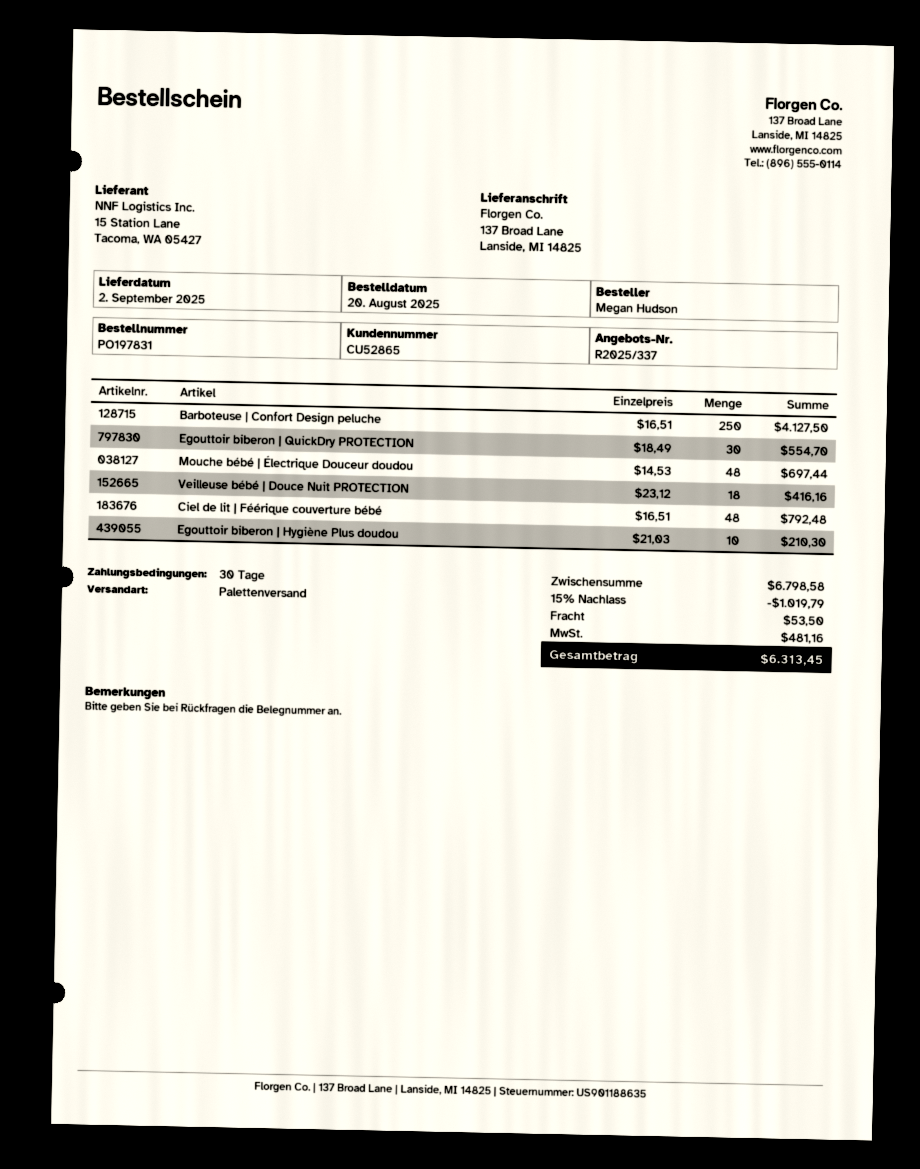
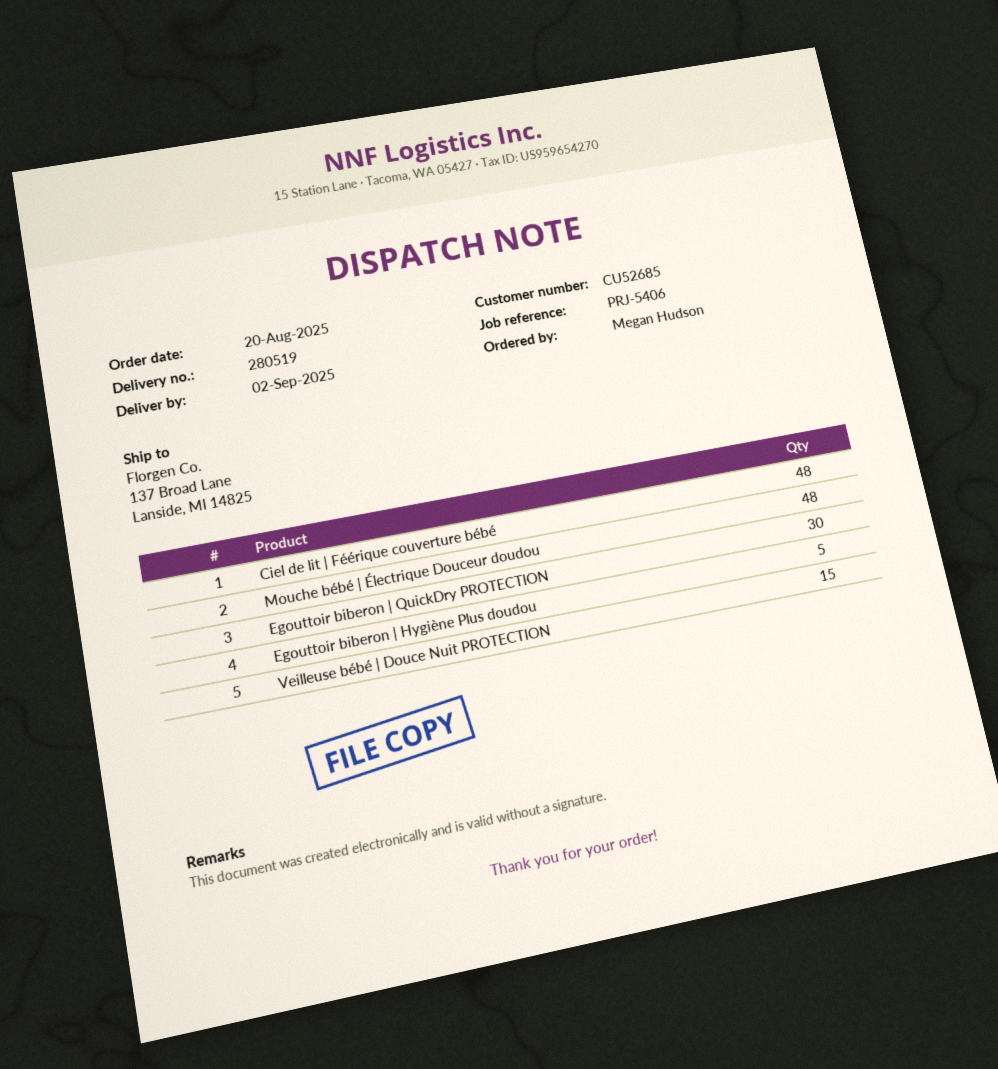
customer number: CU52865 -> CU52685
Barboteuse | Confort Design peluche: 250 -> none
Veilleuse bébé | Douce Nuit PROTECTION: 18 -> 15
Egouttoir biberon | Hygiène Plus doudou: 10 -> 5

